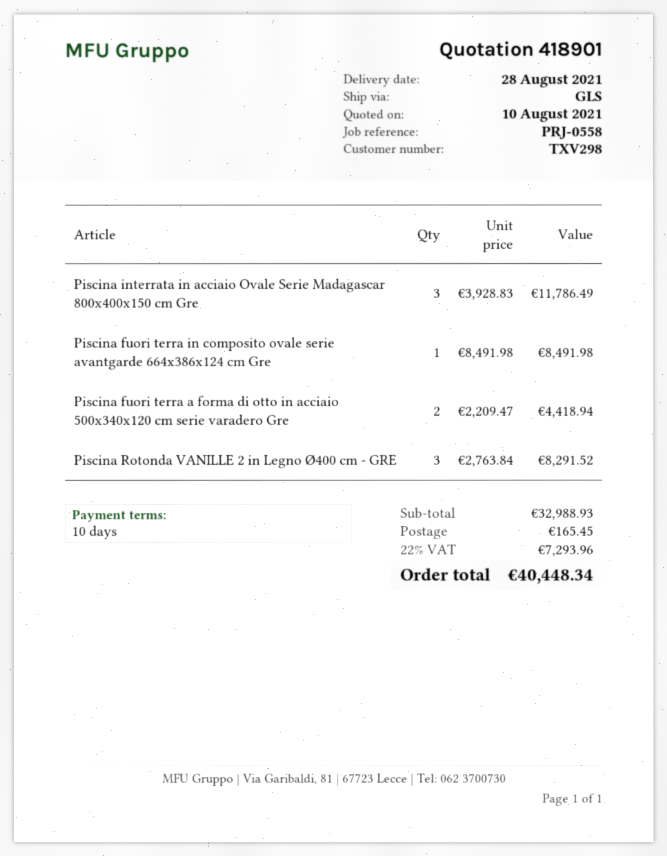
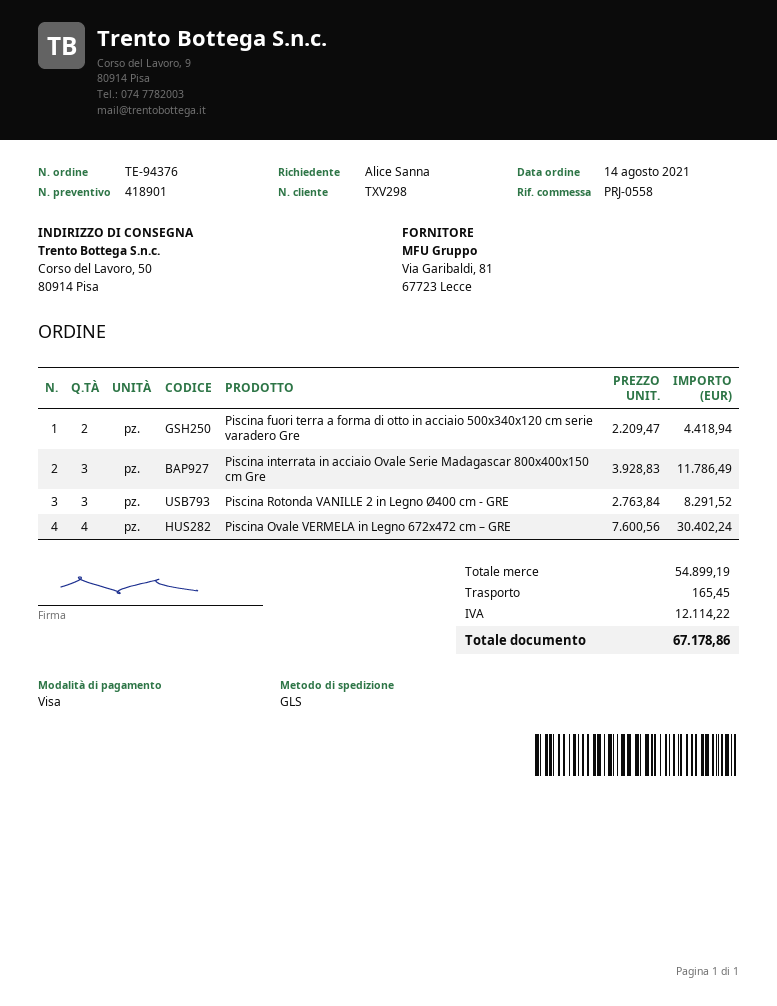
Piscina fuori terra in composito ovale serie avantgarde 664x386x124 cm Gre: 1 x 8491.98 = 8491.98 -> none
Piscina Ovale VERMELA in Legno 672x472 cm – GRE: none -> 4 x 7600.56 = 30402.24
subtotal: 32988.93 -> 54899.19
tax: 7293.96 -> 12114.22
total: 40448.34 -> 67178.86

